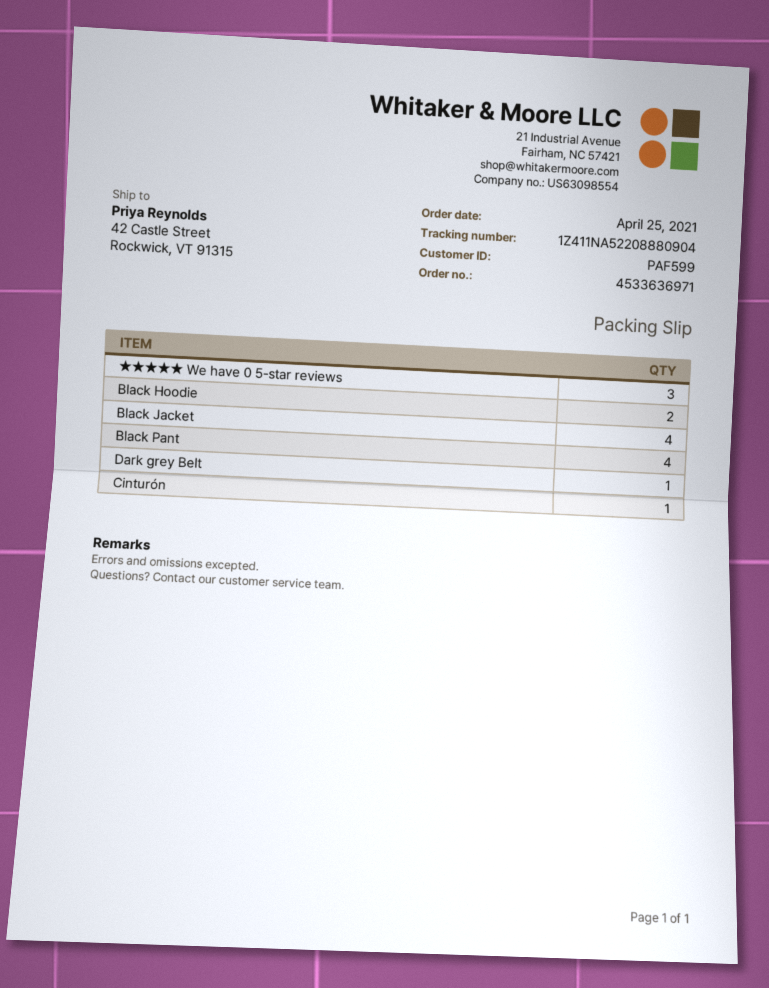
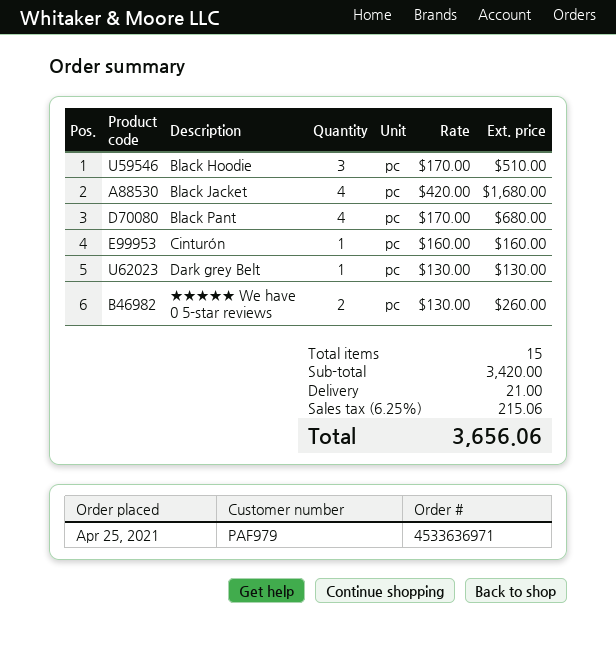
customer number: PAF599 -> PAF979
★★★★★ We have 0 5-star reviews: 3 -> 2
Black Hoodie: 2 -> 3

